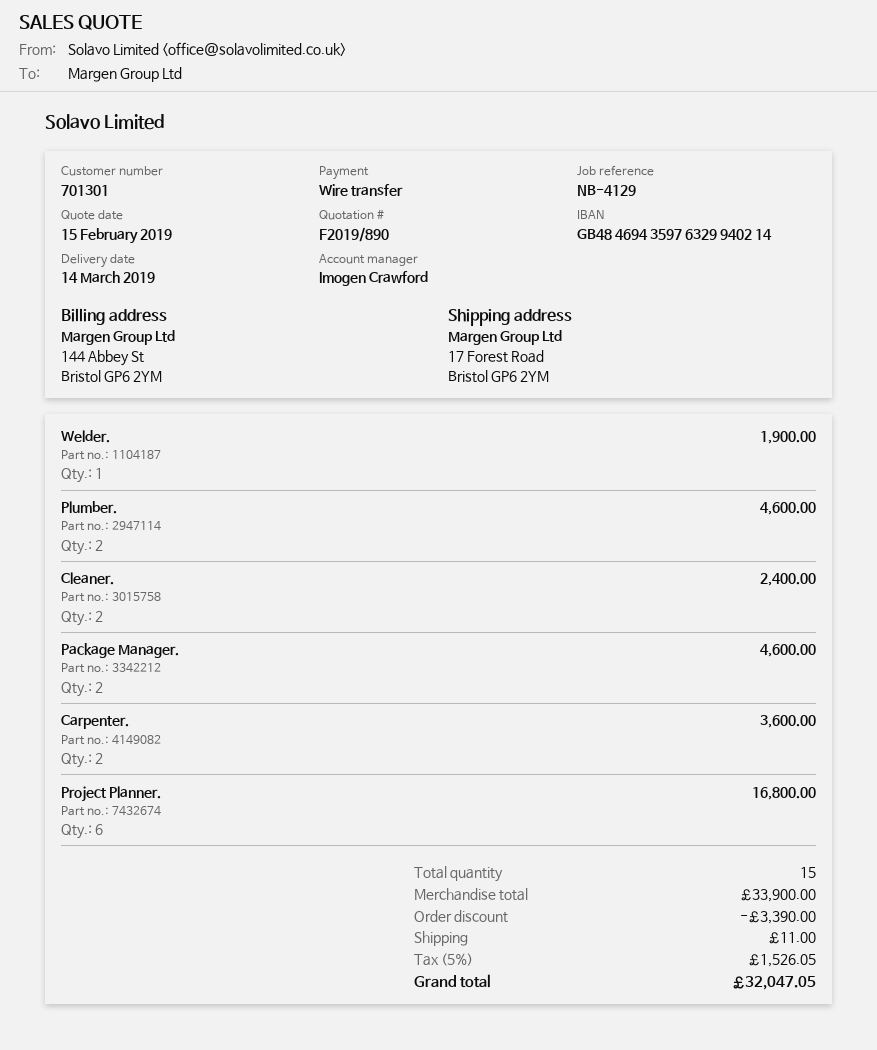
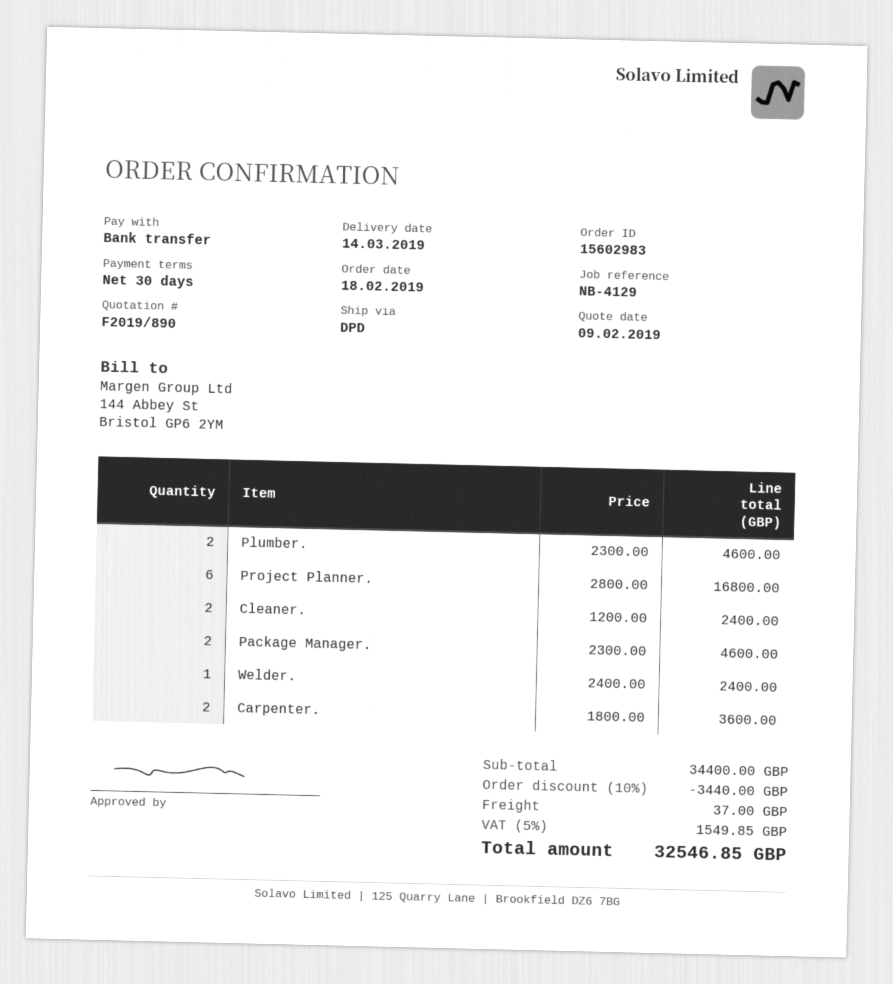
quote date: 2019-02-15 -> 2019-02-09
Welder.: 1 for 1900.00 -> 1 for 2400.00
subtotal: 33900.00 -> 34400.00
discount: 3390.00 -> 3440.00
shipping: 11.00 -> 37.00
tax: 5% = 1526.05 -> 5% = 1549.85
total: 32047.05 -> 32546.85

